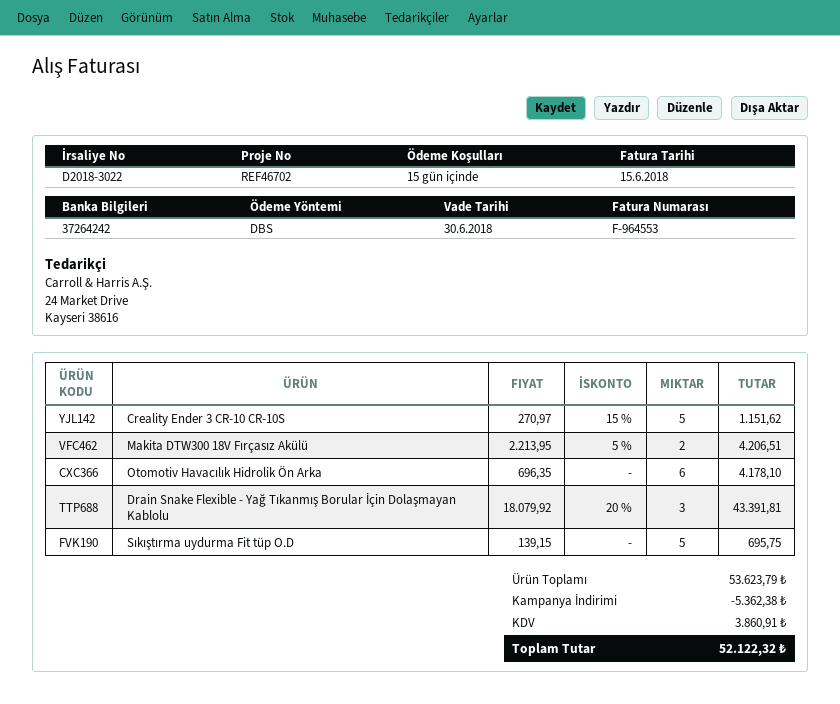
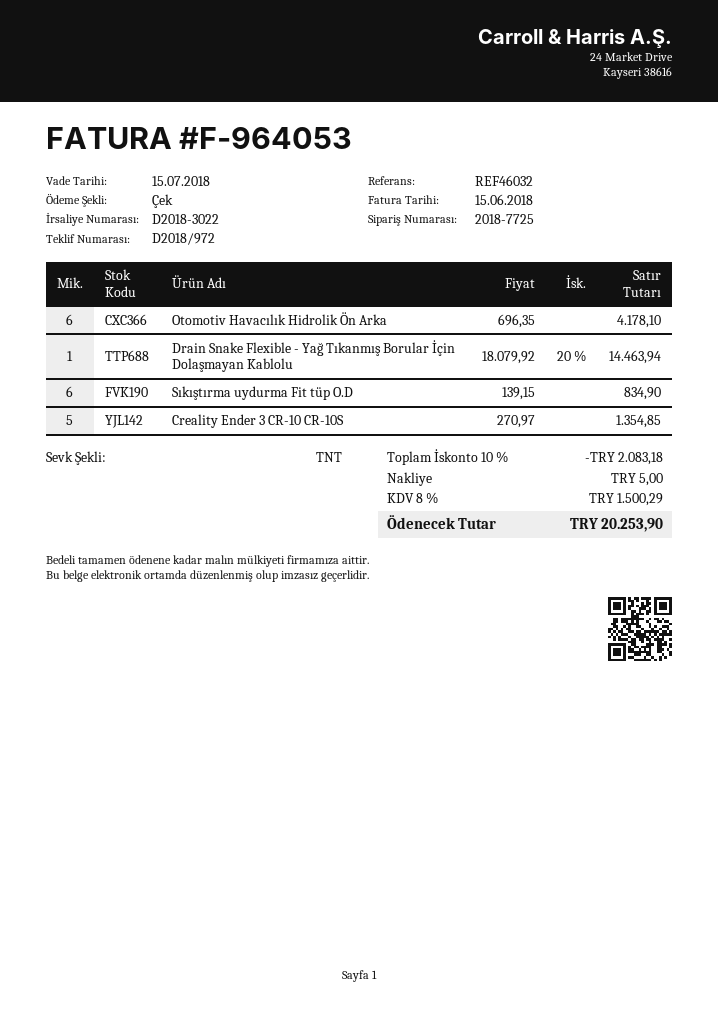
invoice number: F-964553 -> F-964053
due date: 2018-06-30 -> 2018-07-15
reference: REF46702 -> REF46032
payment method: direct debit -> cheque
Creality Ender 3 CR-10 CR-10S: 5 x 270.97 - 15% = 1151.62 -> 5 x 270.97 = 1354.85
Makita DTW300 18V Fırçasız Akülü: 2 x 2213.95 - 5% = 4206.51 -> none
Drain Snake Flexible - Yağ Tıkanmış Borular İçin Dolaşmayan Kablolu: 3 x 18079.92 - 20% = 43391.81 -> 1 x 18079.92 - 20% = 14463.94
Sıkıştırma uydurma Fit tüp O.D: 5 x 139.15 = 695.75 -> 6 x 139.15 = 834.90
discount: 5362.38 -> 2083.18
shipping: none -> 5.00
tax: 3860.91 -> 1500.29
total: 52122.32 -> 20253.90

